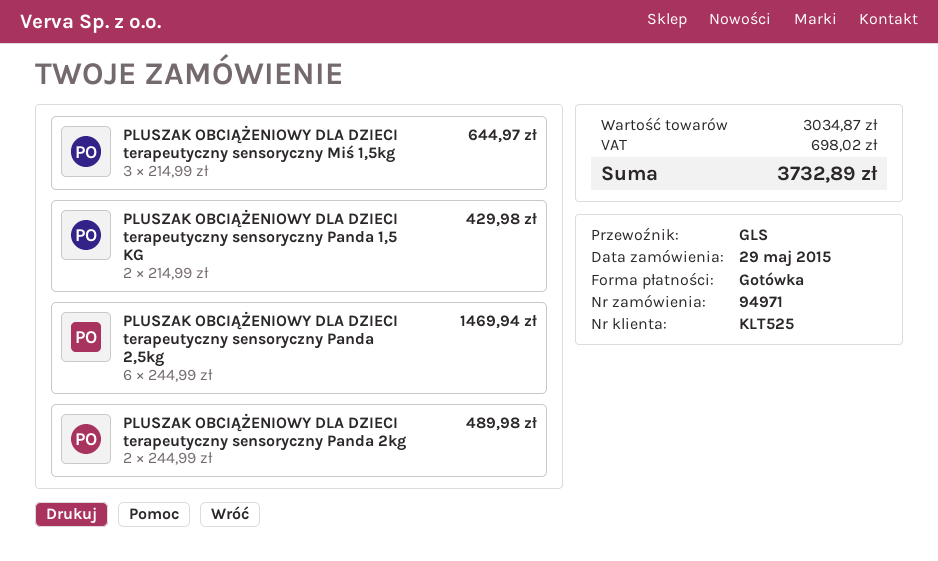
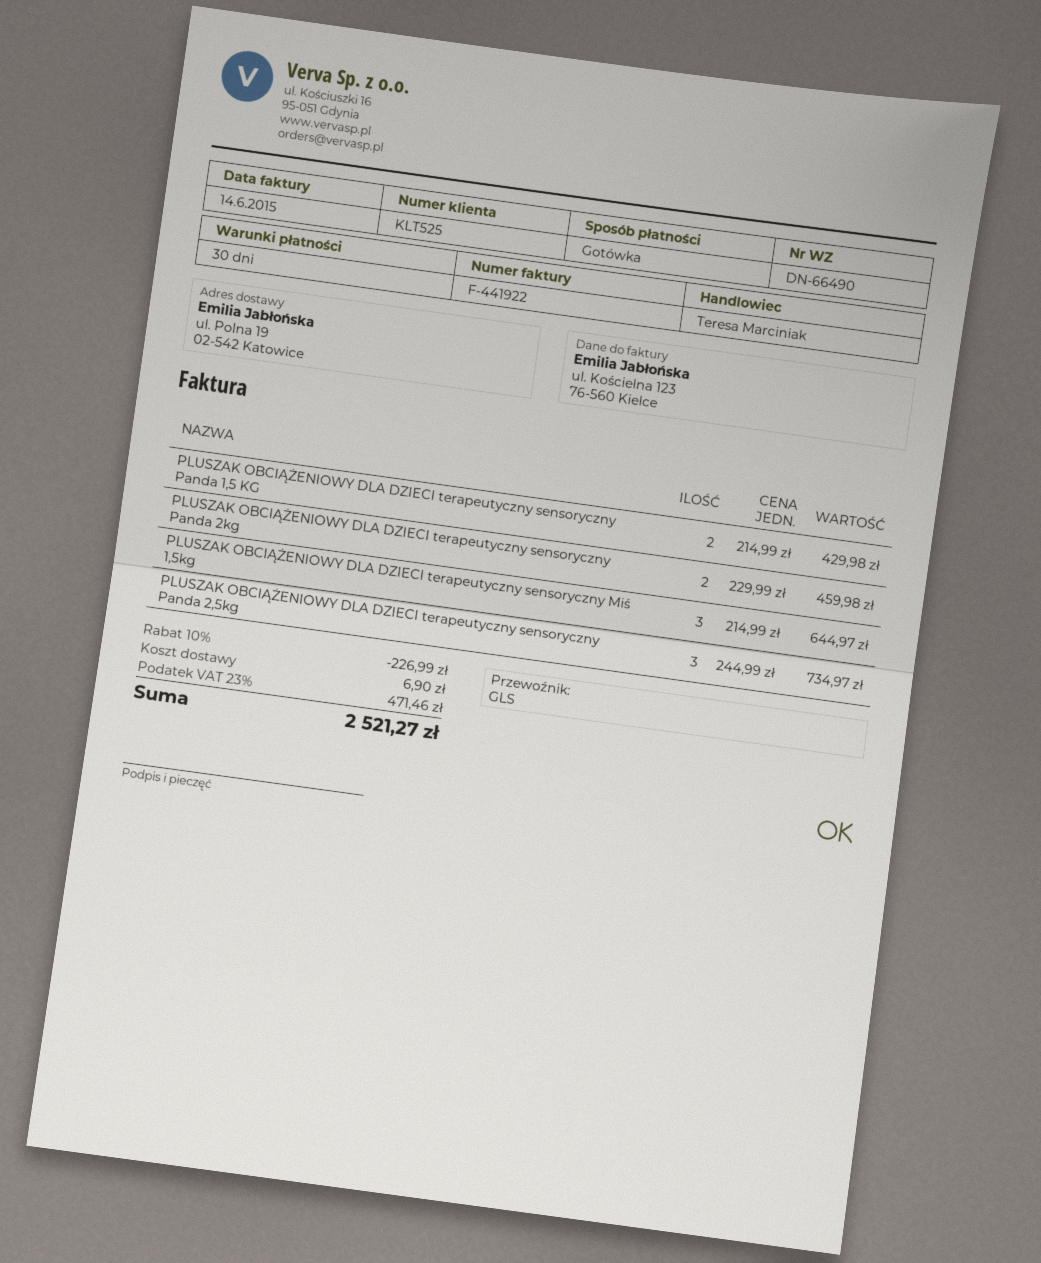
PLUSZAK OBCIĄŻENIOWY DLA DZIECI terapeutyczny sensoryczny Panda 2,5kg: 6 x 244.99 = 1469.94 -> 3 x 244.99 = 734.97
PLUSZAK OBCIĄŻENIOWY DLA DZIECI terapeutyczny sensoryczny Panda 2kg: 2 x 244.99 = 489.98 -> 2 x 229.99 = 459.98
discount: none -> 10% = 226.99
shipping: none -> 6.90
tax: 698.02 -> 471.46
total: 3732.89 -> 2521.27

